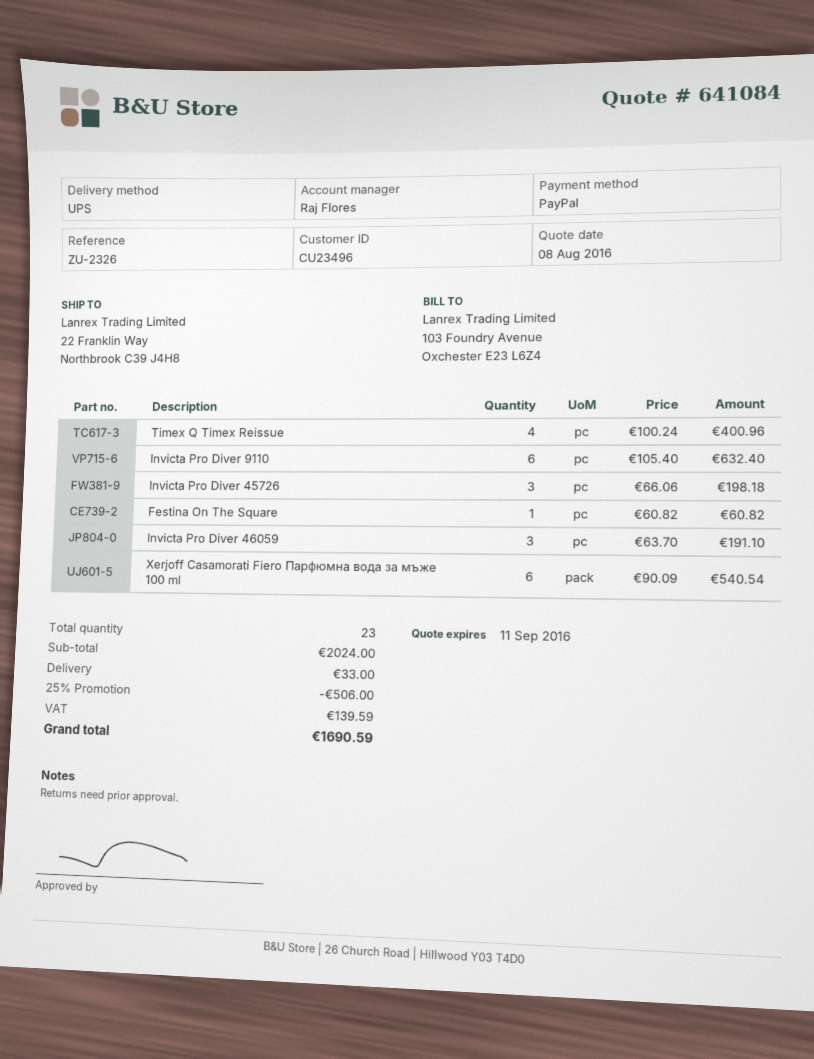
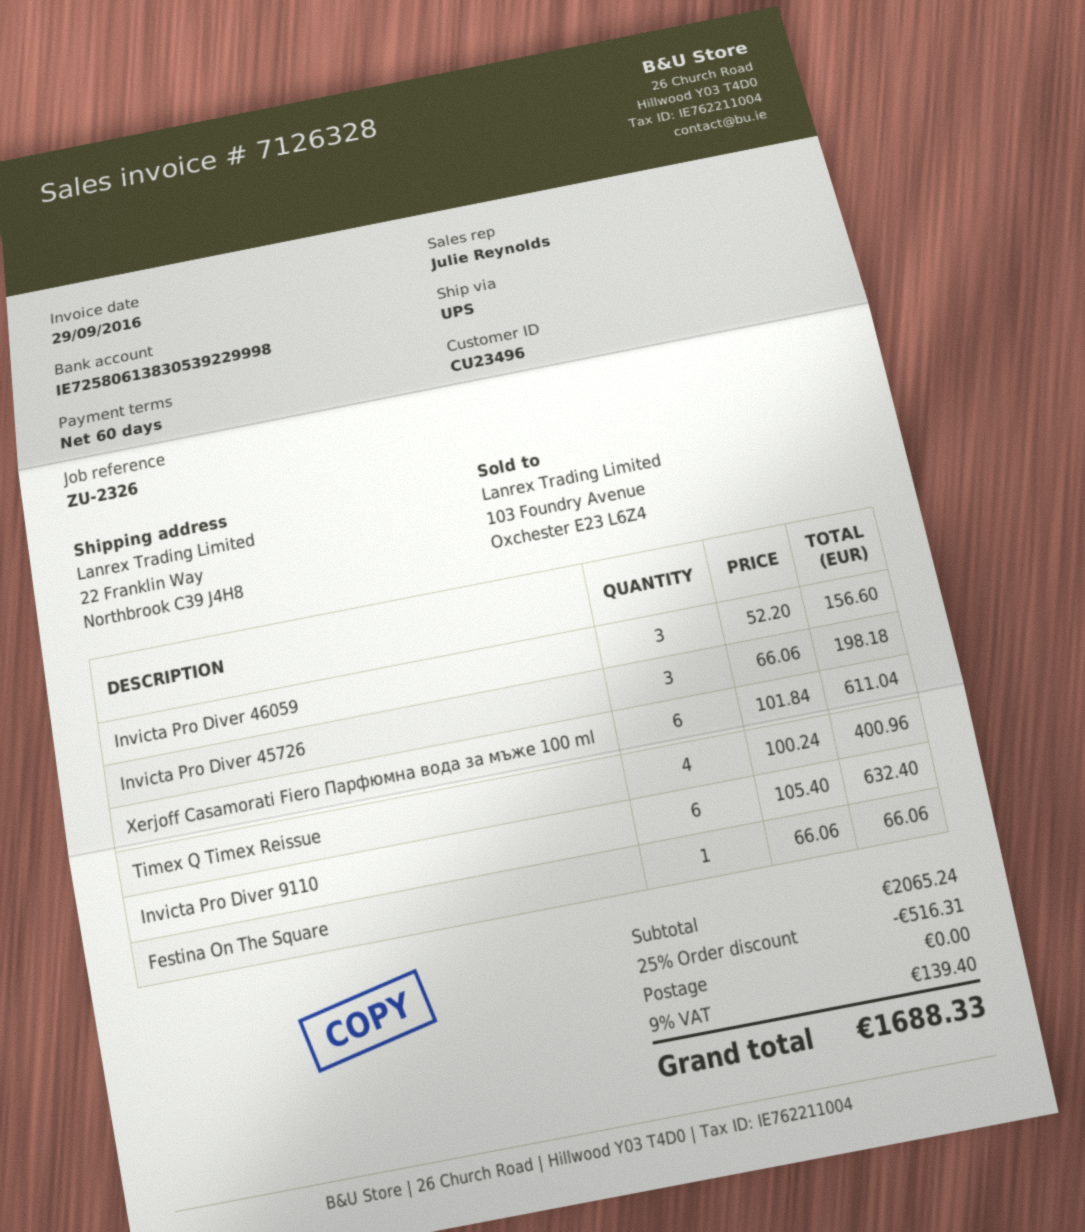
sales rep: Raj Flores -> Julie Reynolds
Festina On The Square: 1 x 60.82 = 60.82 -> 1 x 66.06 = 66.06
Invicta Pro Diver 46059: 3 x 63.70 = 191.10 -> 3 x 52.20 = 156.60
Xerjoff Casamorati Fiero Парфюмна вода за мъже 100 ml: 6 x 90.09 = 540.54 -> 6 x 101.84 = 611.04
subtotal: 2024.00 -> 2065.24
discount: 25% = 506.00 -> 25% = 516.31
shipping: 33.00 -> 0.00
tax: 139.59 -> 139.40
total: 1690.59 -> 1688.33

